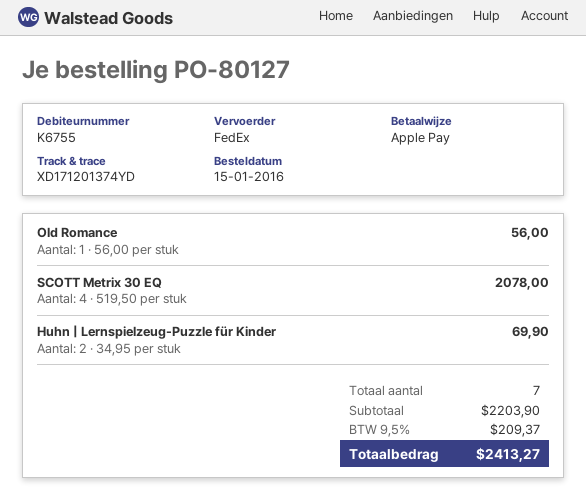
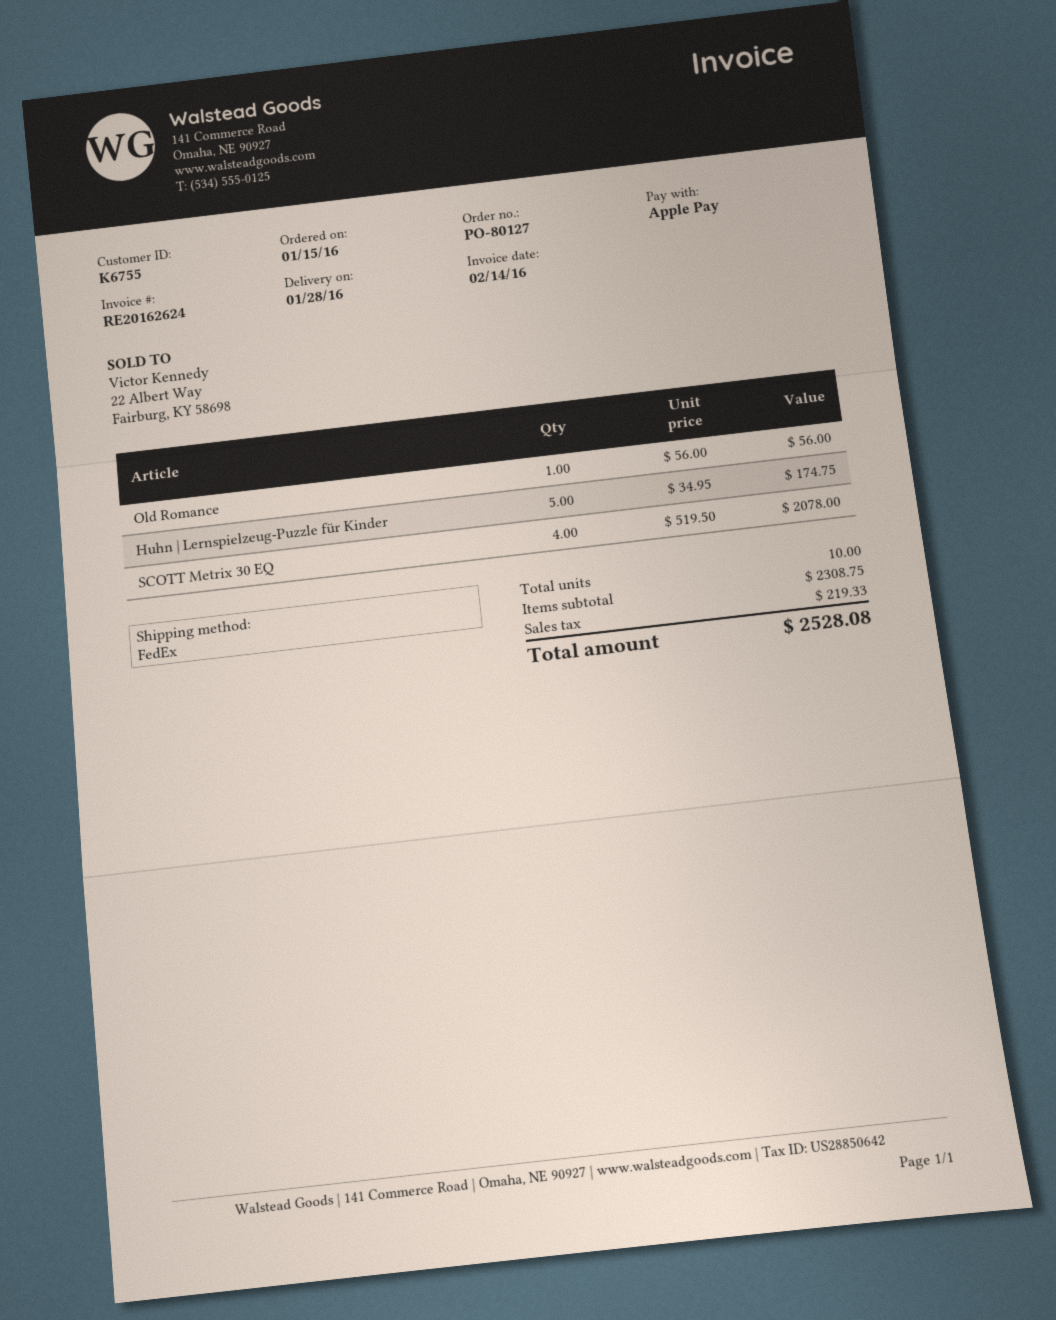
Huhn | Lernspielzeug-Puzzle für Kinder: 2 x 34.95 = 69.90 -> 5 x 34.95 = 174.75
total quantity: 7 -> 10
subtotal: 2203.90 -> 2308.75
tax: 209.37 -> 219.33
total: 2413.27 -> 2528.08

